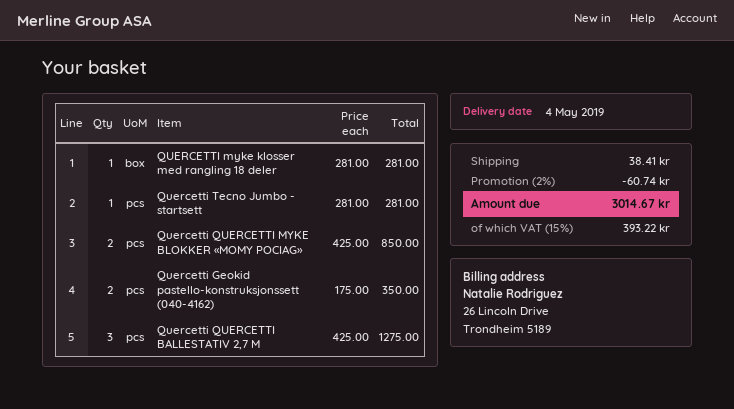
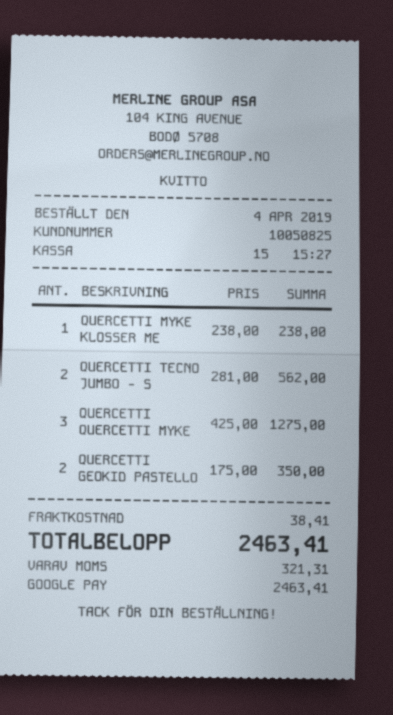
QUERCETTI myke klosser med rangling 18 deler: 1 x 281.00 = 281.00 -> 1 x 238.00 = 238.00
Quercetti Tecno Jumbo - startsett: 1 x 281.00 = 281.00 -> 2 x 281.00 = 562.00
Quercetti QUERCETTI MYKE BLOKKER «MOMY POCIAG»: 2 x 425.00 = 850.00 -> 3 x 425.00 = 1275.00
Quercetti QUERCETTI BALLESTATIV 2,7 M: 3 x 425.00 = 1275.00 -> none
discount: 2% = 60.74 -> none
tax: 393.22 -> 321.31
total: 3014.67 -> 2463.41

